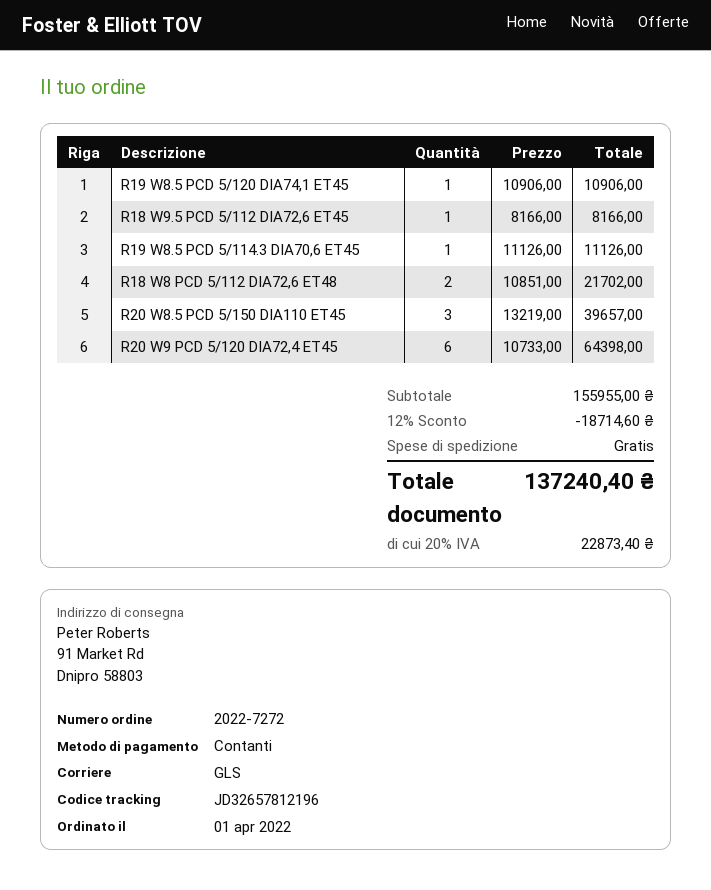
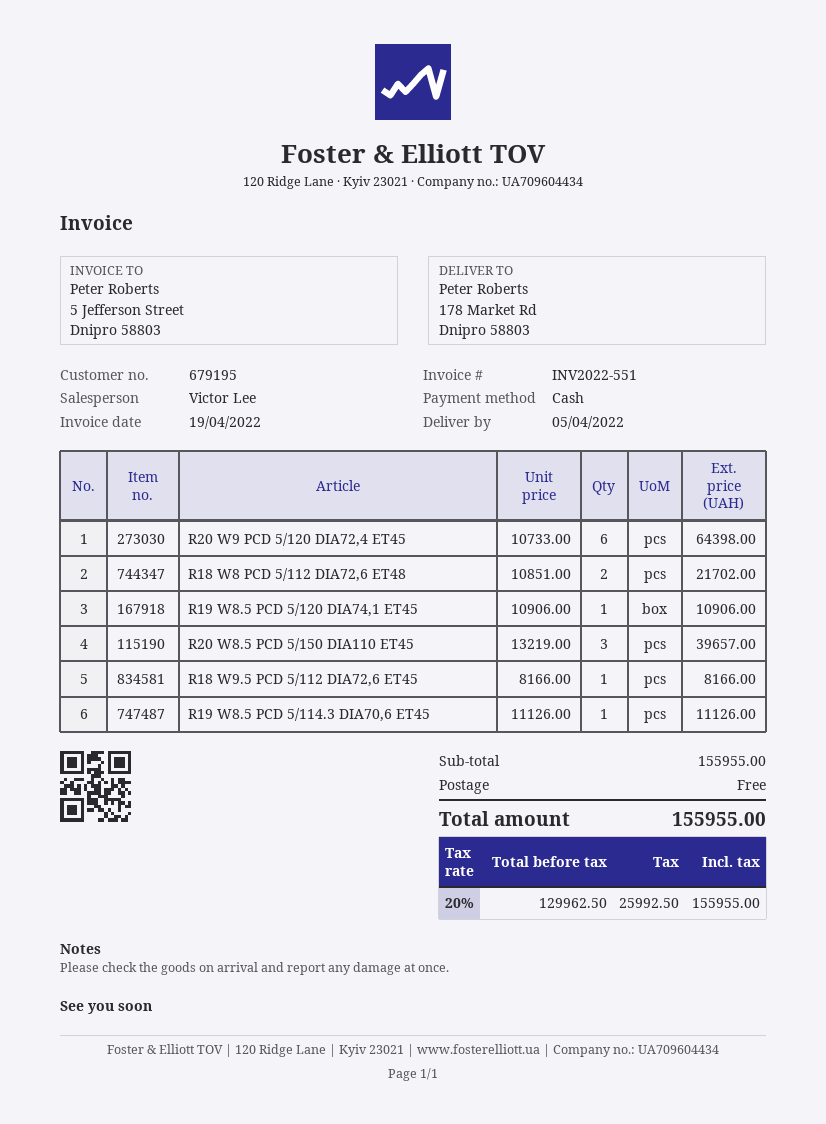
ship to: 91 Market Rd, Dnipro 58803 -> 178 Market Rd, Dnipro 58803
discount: 12% = 18714.60 -> none
tax: 20% = 22873.40 -> 20% = 25992.50
total: 137240.40 -> 155955.00

